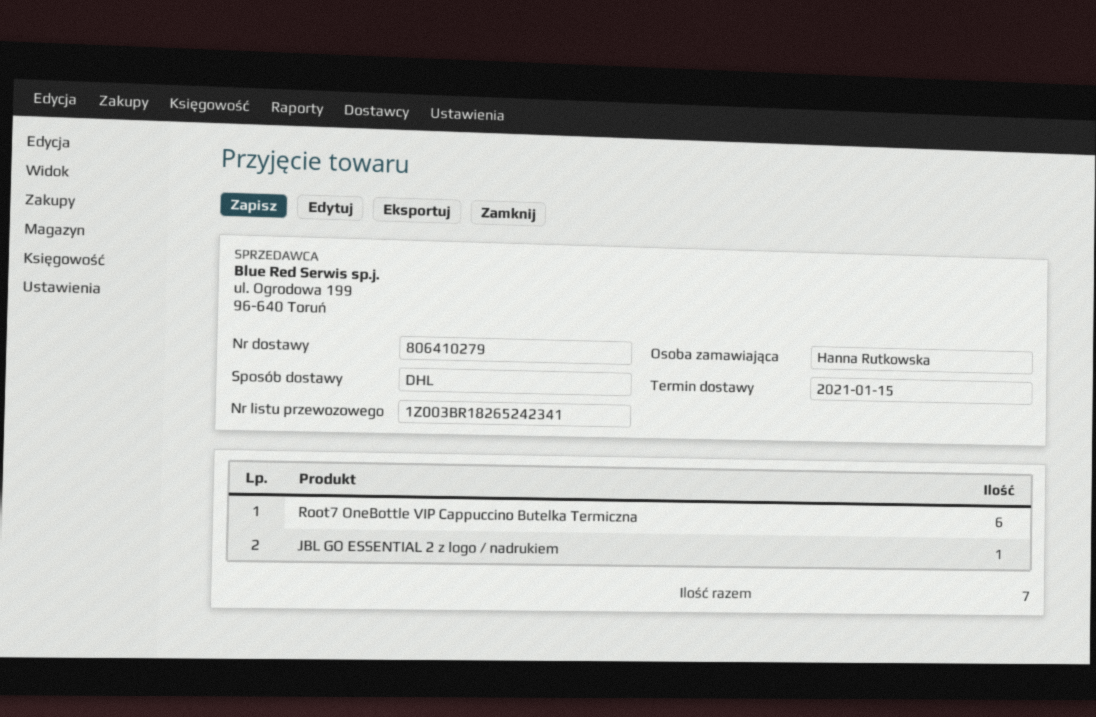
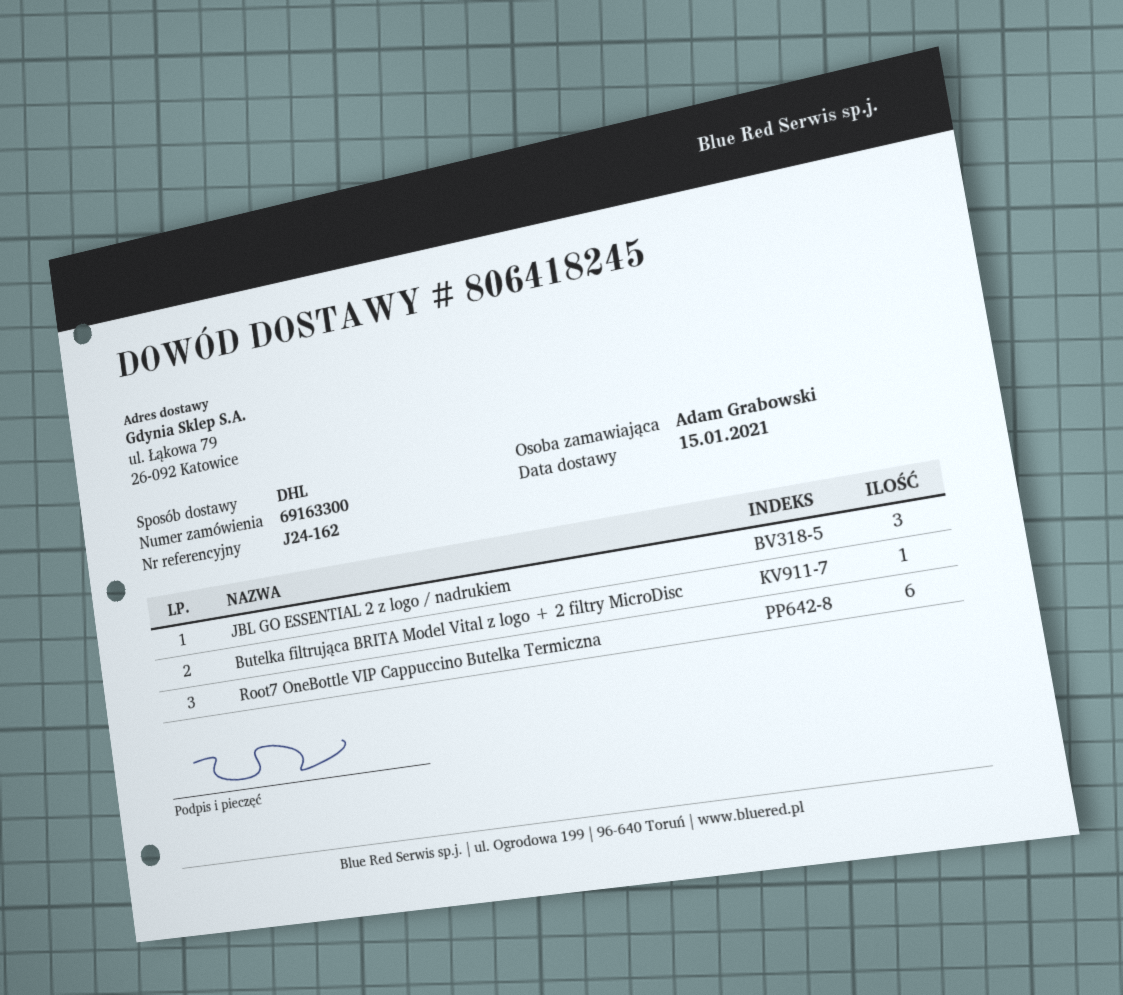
delivery note number: 806410279 -> 806418245
ordered by: Hanna Rutkowska -> Adam Grabowski
JBL GO ESSENTIAL 2 z logo / nadrukiem: 1 -> 3
Butelka filtrująca BRITA Model Vital z logo + 2 filtry MicroDisc: none -> 1

